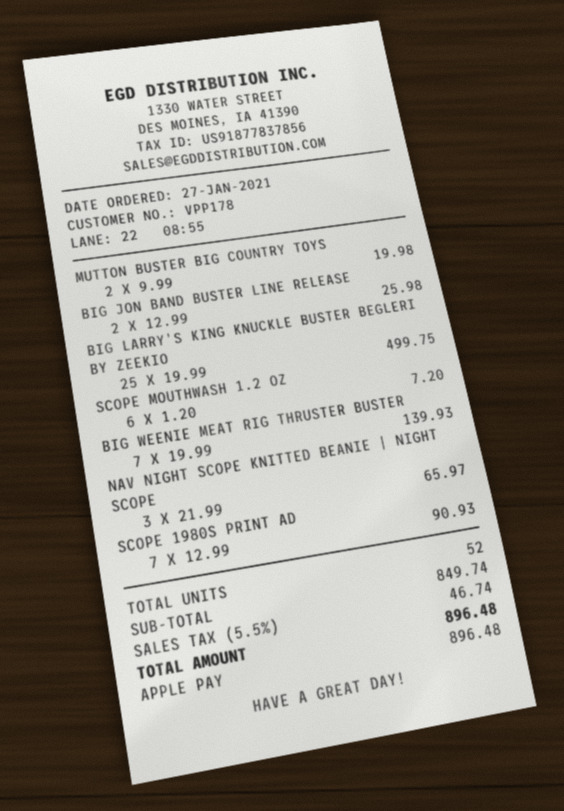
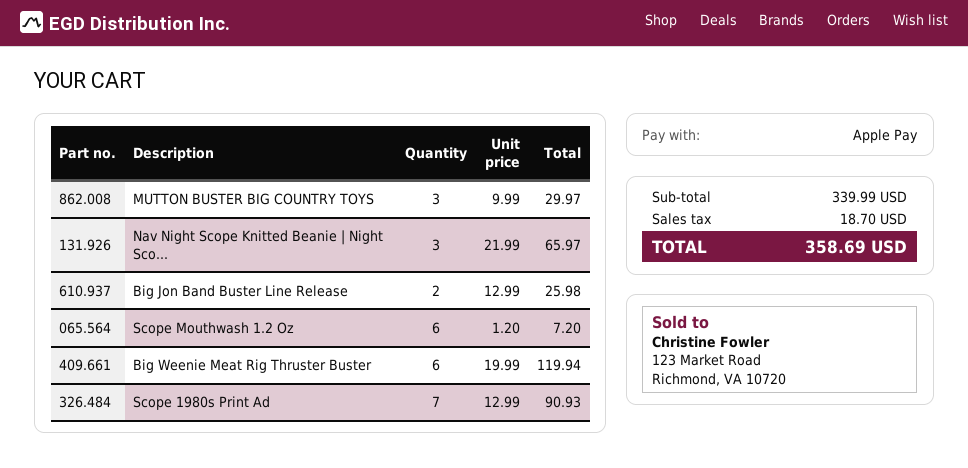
MUTTON BUSTER BIG COUNTRY TOYS: 2 x 9.99 = 19.98 -> 3 x 9.99 = 29.97
BIG LARRY'S KING KNUCKLE BUSTER BEGLERI BY ZEEKIO: 25 x 19.99 = 499.75 -> none
BIG WEENIE MEAT RIG THRUSTER BUSTER: 7 x 19.99 = 139.93 -> 6 x 19.99 = 119.94
subtotal: 849.74 -> 339.99
tax: 46.74 -> 18.70
total: 896.48 -> 358.69

